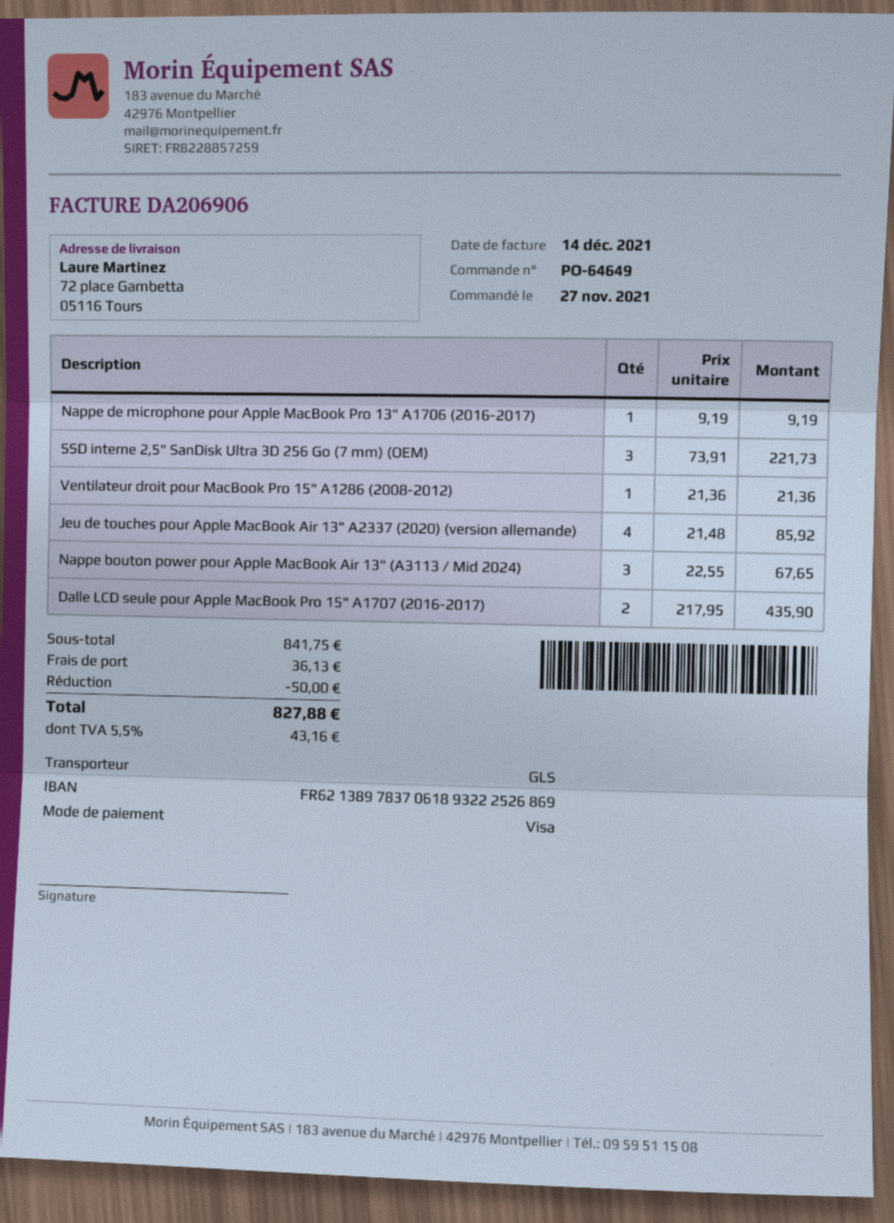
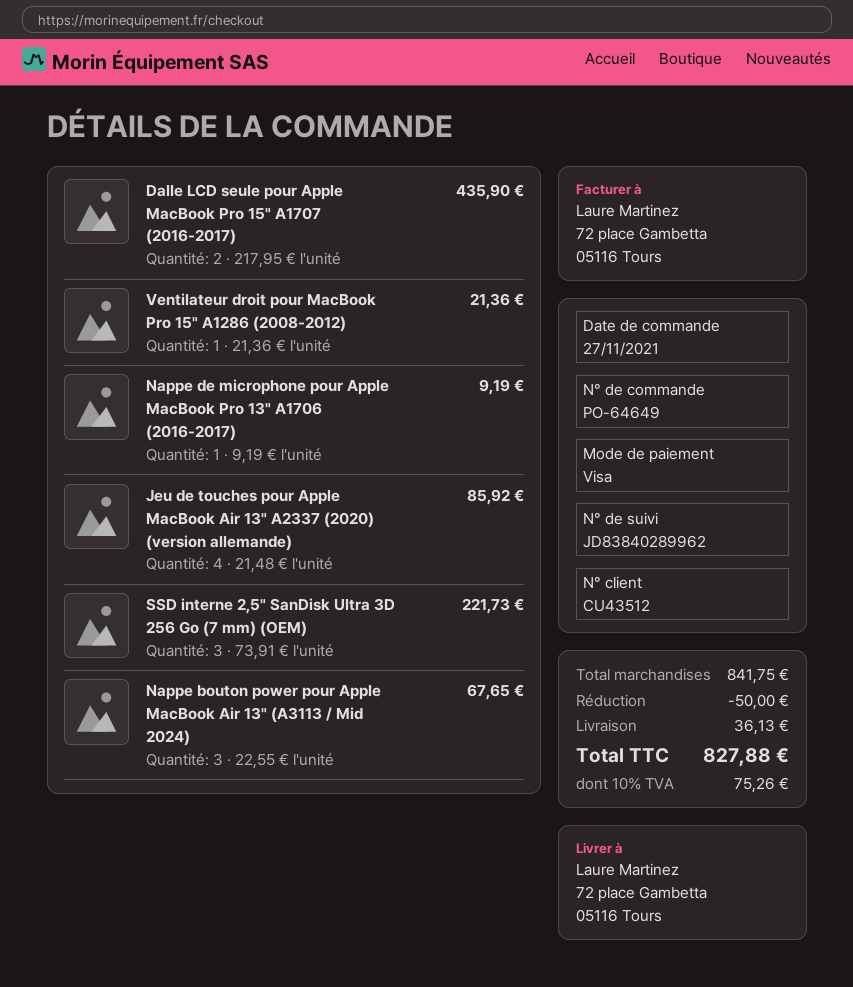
tax: 5.5% = 43.16 -> 10% = 75.26

